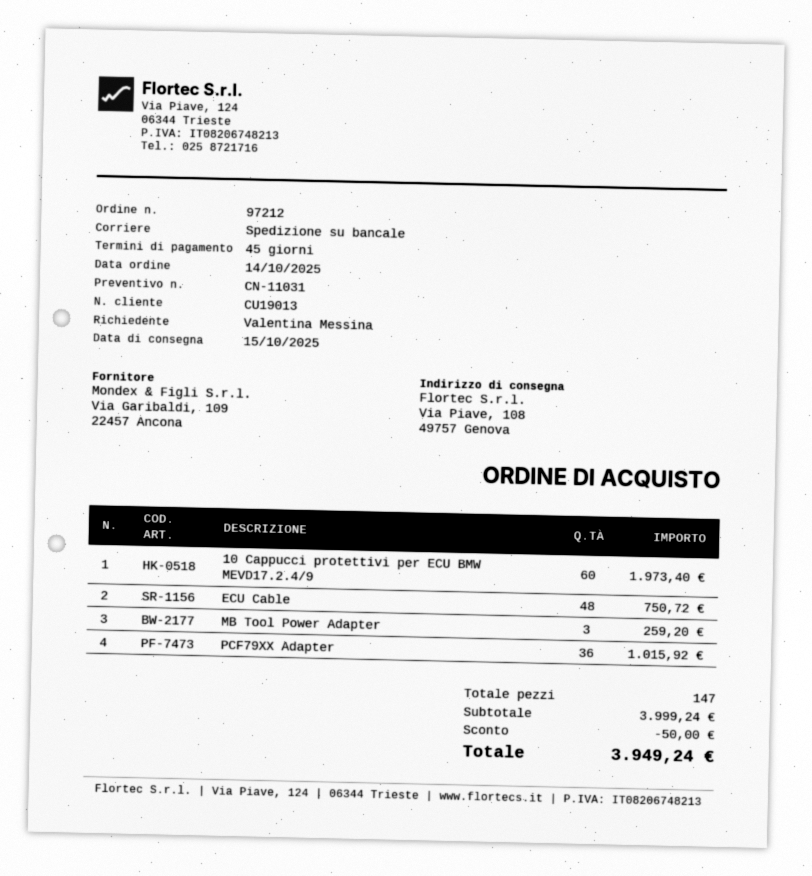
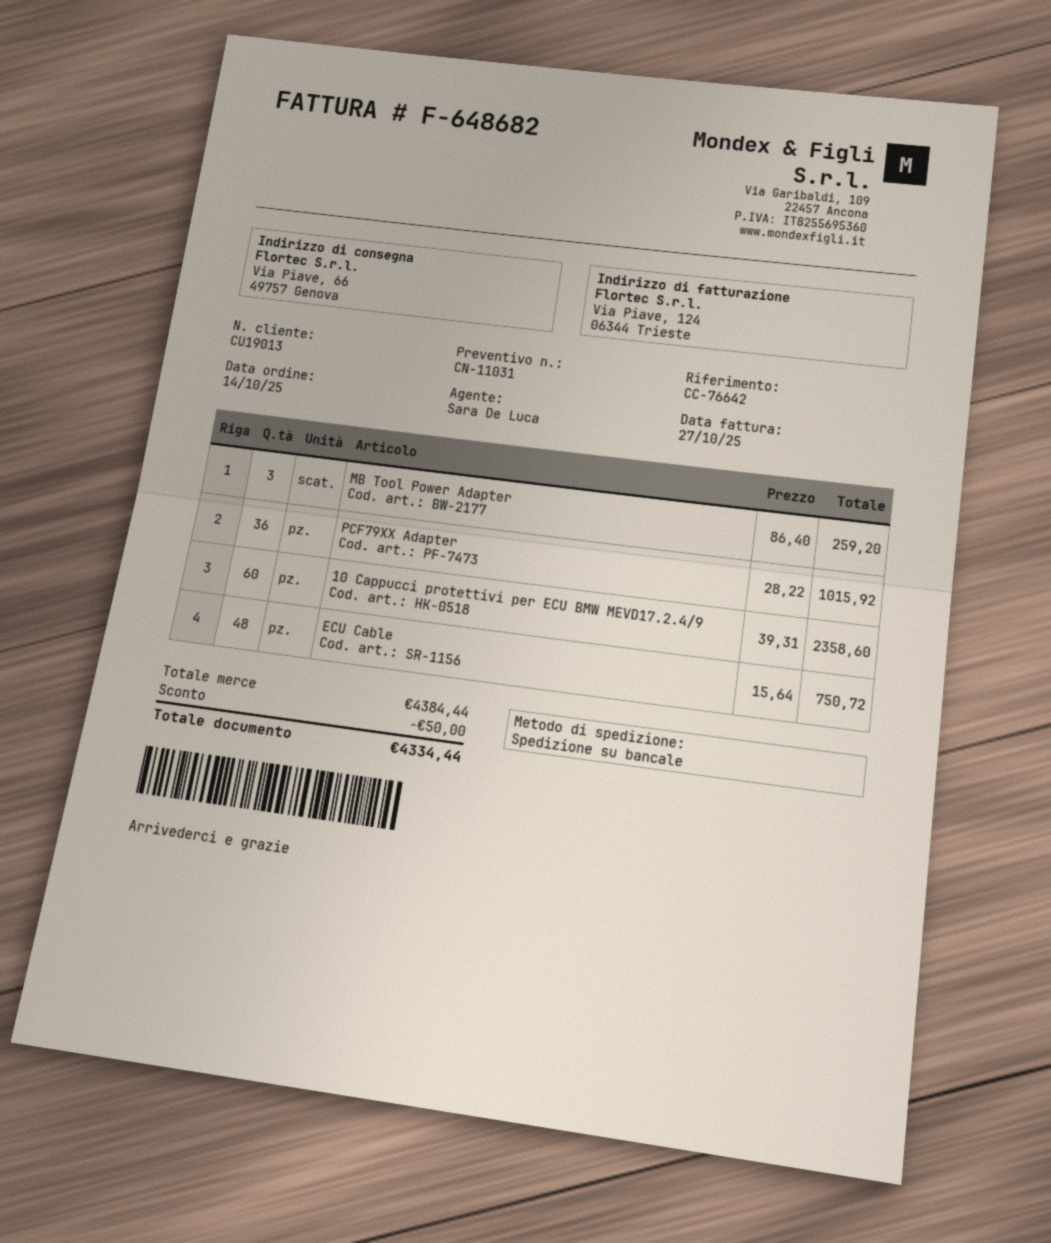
ship to: Via Piave, 108, 49757 Genova -> Via Piave, 66, 49757 Genova
10 Cappucci protettivi per ECU BMW MEVD17.2.4/9: 60 for 1973.40 -> 60 for 2358.60
subtotal: 3999.24 -> 4384.44
total: 3949.24 -> 4334.44

